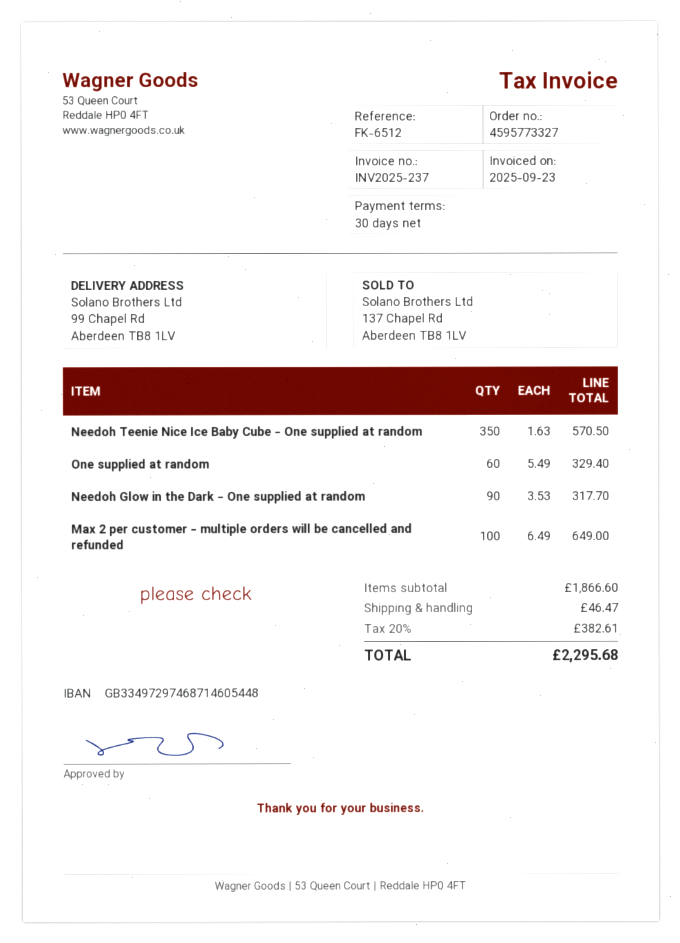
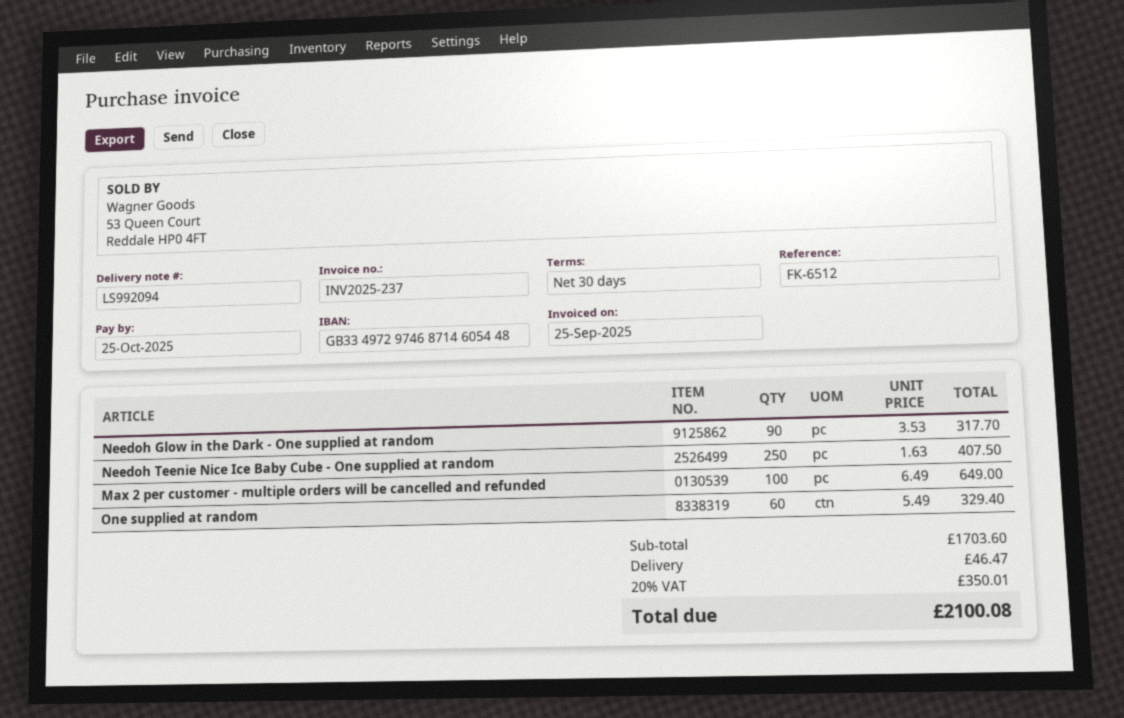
invoice date: 2025-09-23 -> 2025-09-25
Needoh Teenie Nice Ice Baby Cube - One supplied at random: 350 x 1.63 = 570.50 -> 250 x 1.63 = 407.50
subtotal: 1866.60 -> 1703.60
tax: 20% = 382.61 -> 20% = 350.01
total: 2295.68 -> 2100.08

